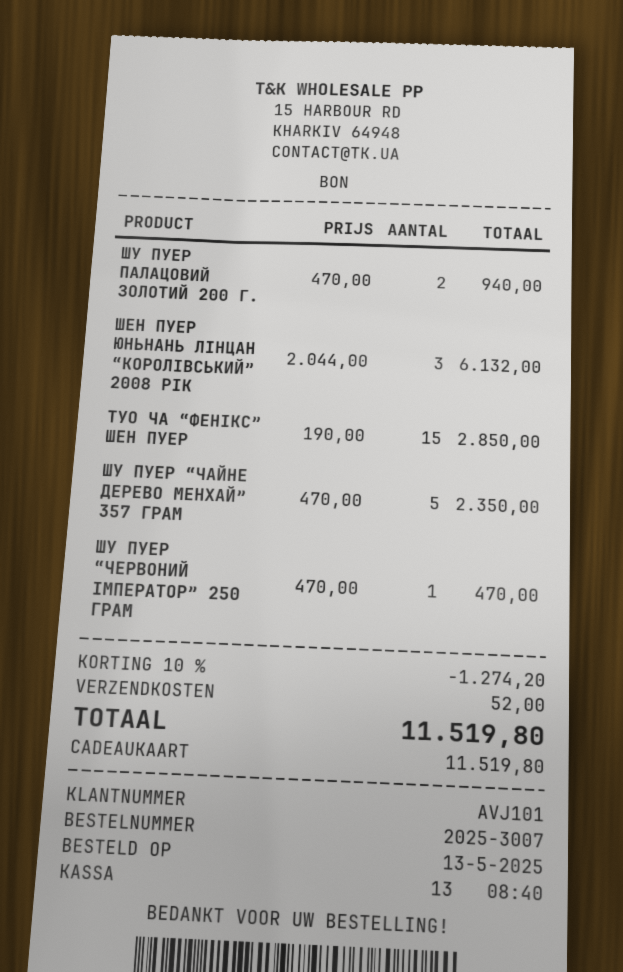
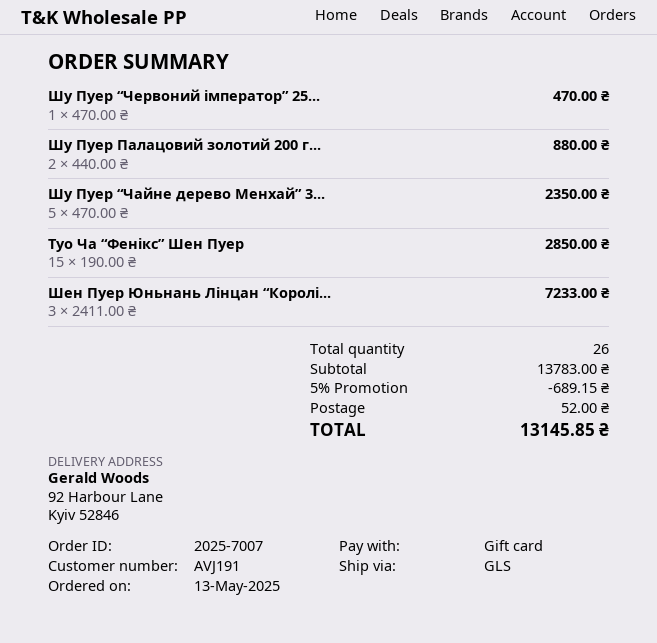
order number: 2025-3007 -> 2025-7007
customer number: AVJ101 -> AVJ191
ШУ ПУЕР ПАЛАЦОВИЙ ЗОЛОТИЙ 200 Г.: 2 x 470.00 = 940.00 -> 2 x 440.00 = 880.00
ШЕН ПУЕР ЮНЬНАНЬ ЛІНЦАН “КОРОЛІВСЬКИЙ” 2008 РІК: 3 x 2044.00 = 6132.00 -> 3 x 2411.00 = 7233.00
discount: 10% = 1274.20 -> 5% = 689.15
total: 11519.80 -> 13145.85

